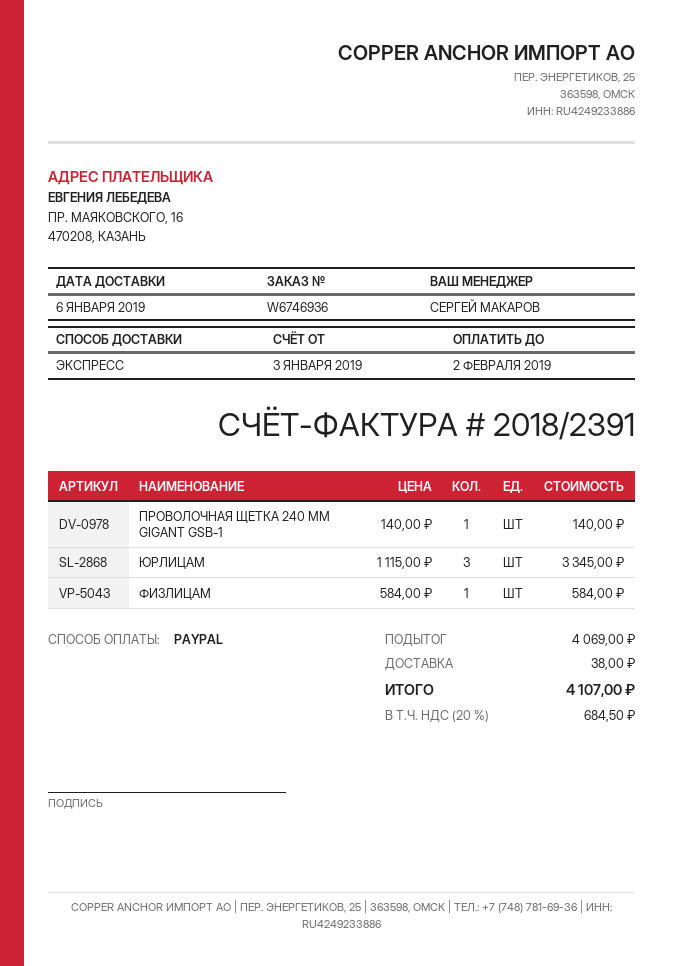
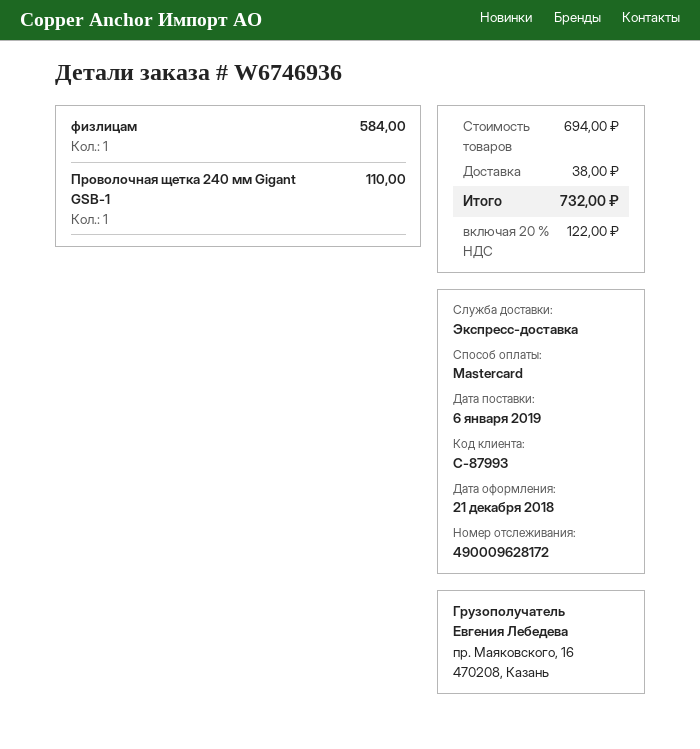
payment method: PayPal -> Mastercard
ПРОВОЛОЧНАЯ ЩЕТКА 240 ММ GIGANT GSB-1: 1 for 140.00 -> 1 for 110.00
ЮРЛИЦАМ: 3 for 3345.00 -> none
subtotal: 4069.00 -> 694.00
tax: 20% = 684.50 -> 20% = 122.00
total: 4107.00 -> 732.00

